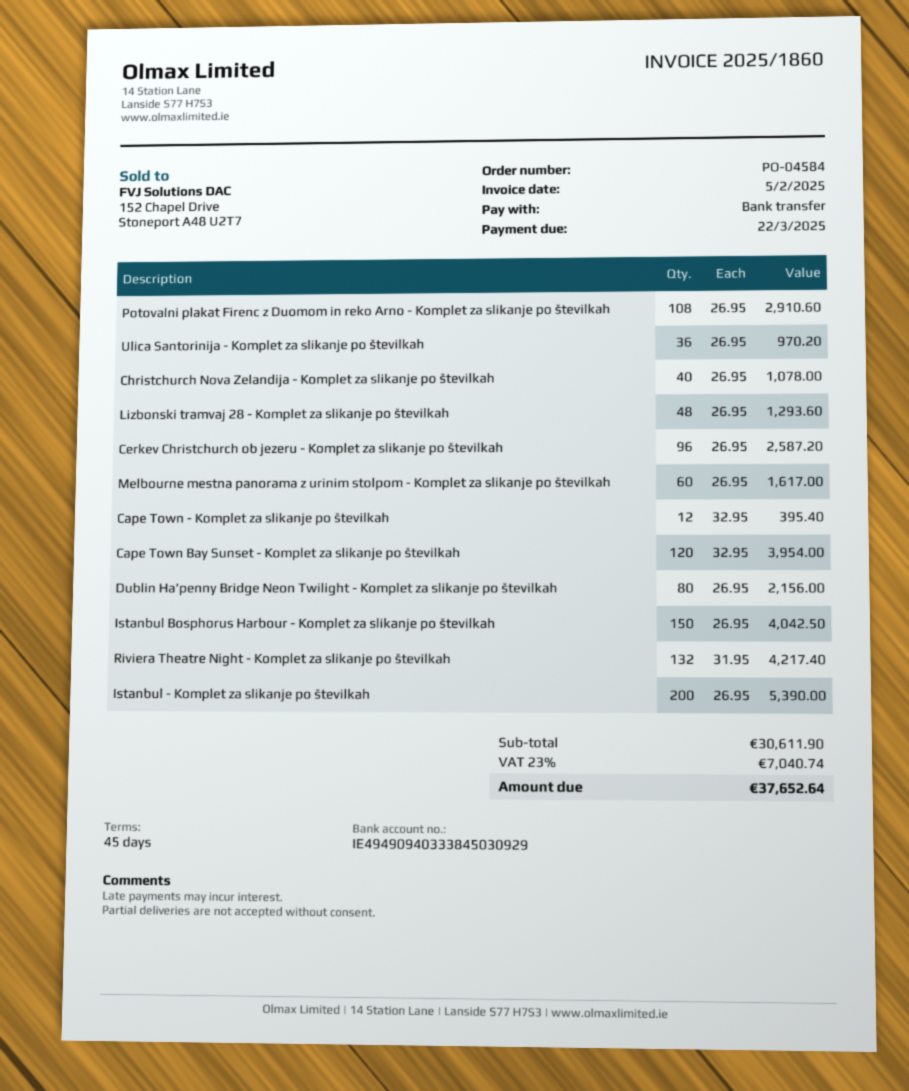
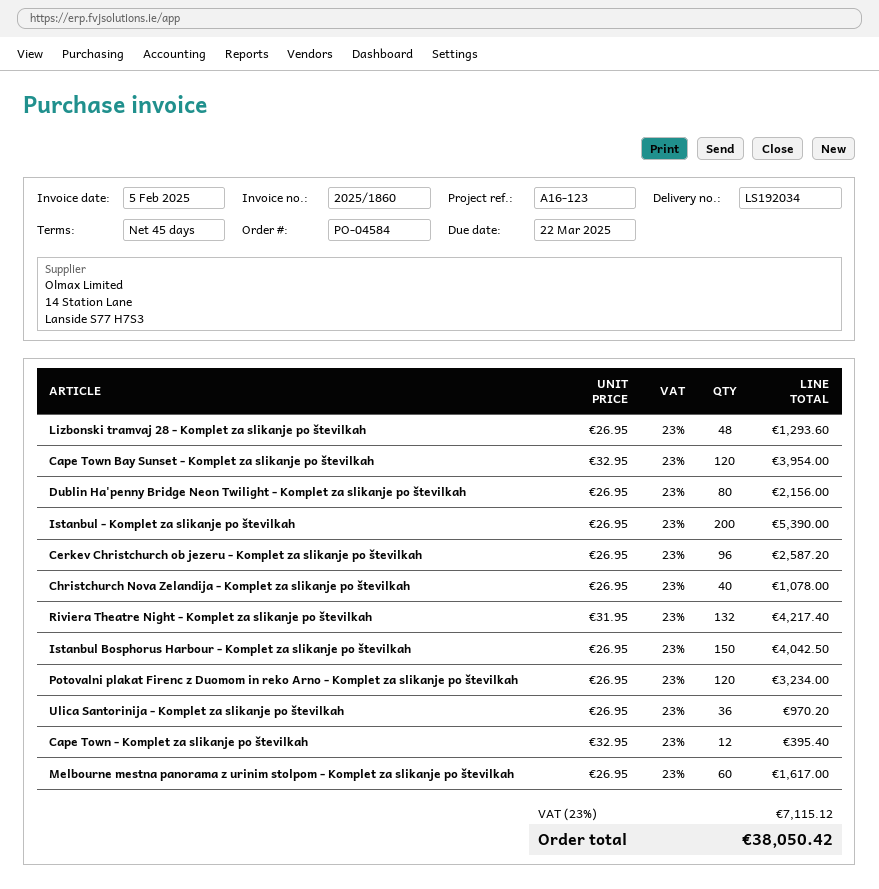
Potovalni plakat Firenc z Duomom in reko Arno - Komplet za slikanje po številkah: 108 x 26.95 = 2910.60 -> 120 x 26.95 = 3234.00
tax: 23% = 7040.74 -> 23% = 7115.12
total: 37652.64 -> 38050.42

